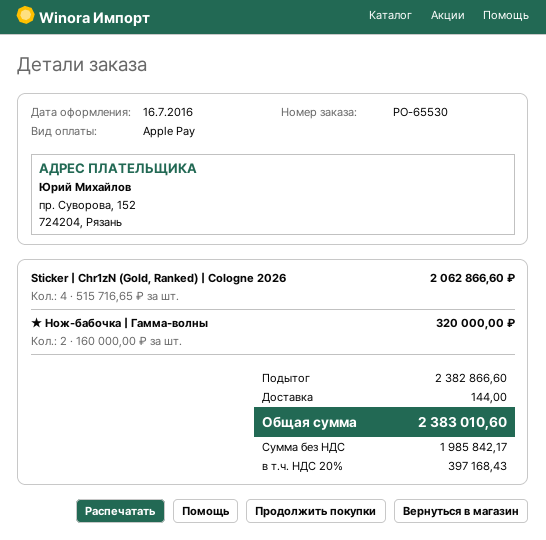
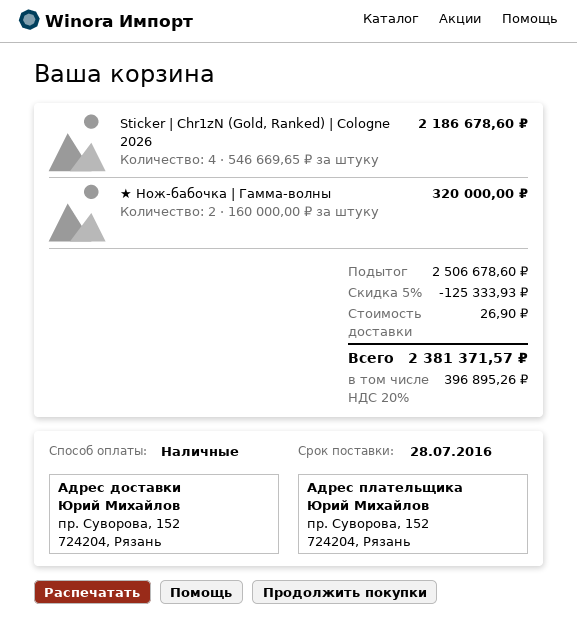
payment method: Apple Pay -> cash
Sticker | Chr1zN (Gold, Ranked) | Cologne 2026: 4 x 515716.65 = 2062866.60 -> 4 x 546669.65 = 2186678.60
subtotal: 2382866.60 -> 2506678.60
discount: none -> 5% = 125333.93
shipping: 144.00 -> 26.90
tax: 20% = 397168.43 -> 20% = 396895.26
total: 2383010.60 -> 2381371.57

